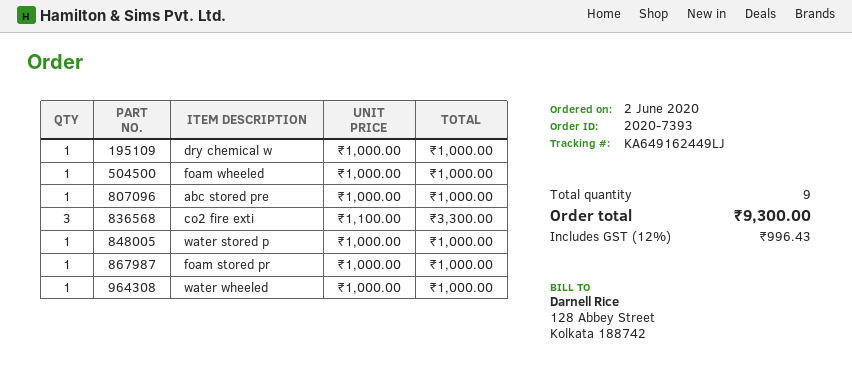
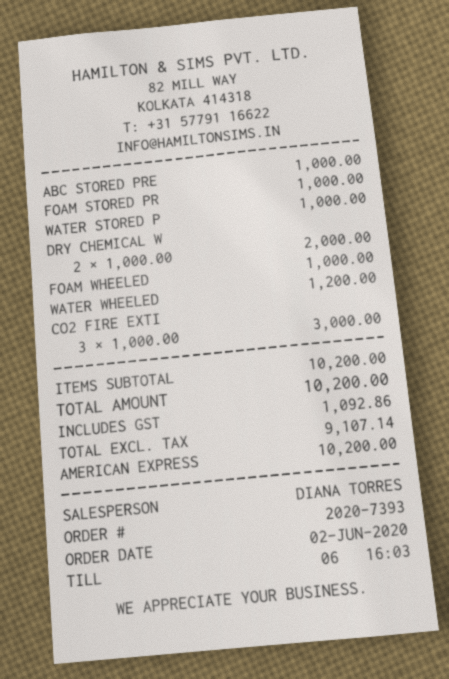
dry chemical w: 1 x 1000.00 = 1000.00 -> 2 x 1000.00 = 2000.00
co2 fire exti: 3 x 1100.00 = 3300.00 -> 3 x 1000.00 = 3000.00
water wheeled: 1 x 1000.00 = 1000.00 -> 1 x 1200.00 = 1200.00
tax: 996.43 -> 1092.86
total: 9300.00 -> 10200.00

